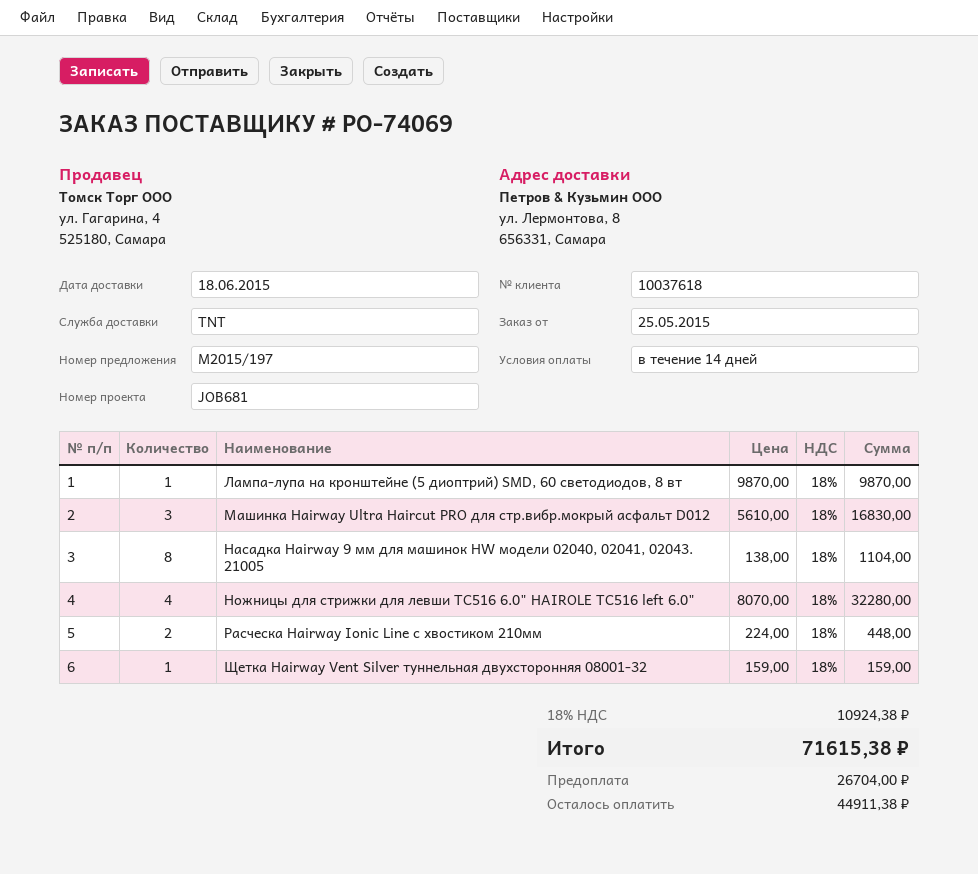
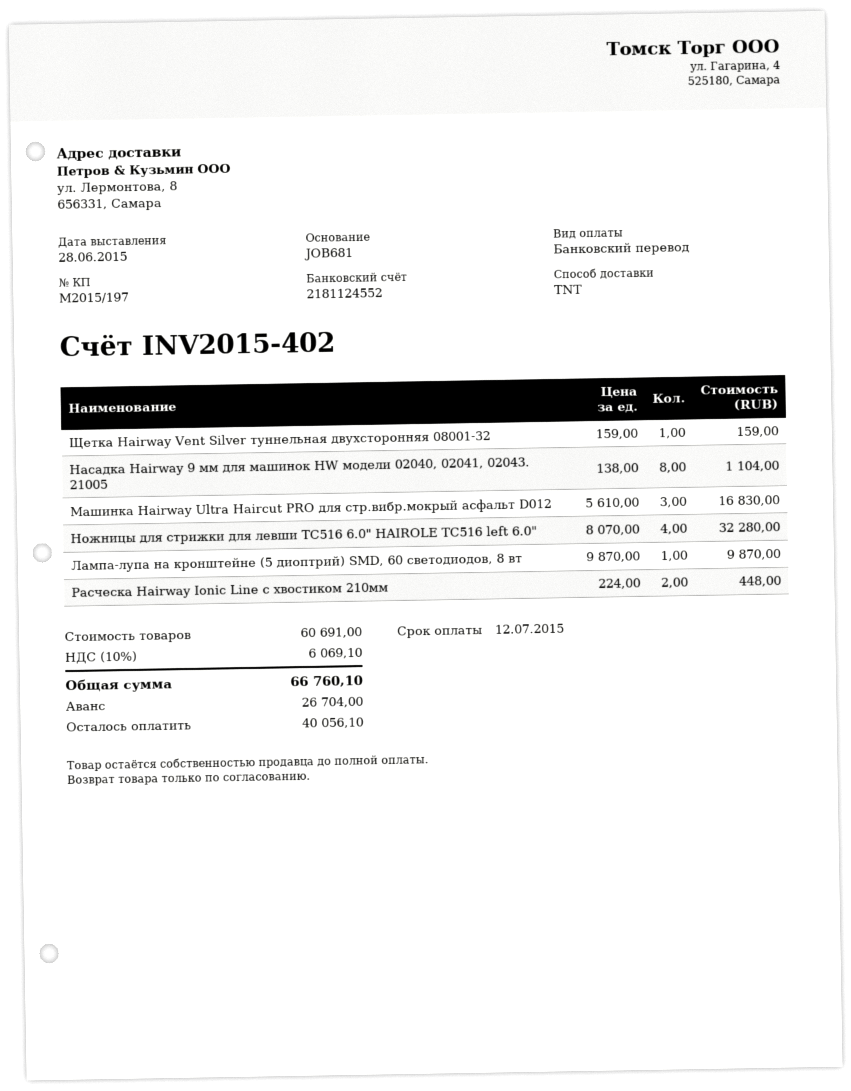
tax: 18% = 10924.38 -> 10% = 6069.10
total: 71615.38 -> 66760.10
balance: 44911.38 -> 40056.10

